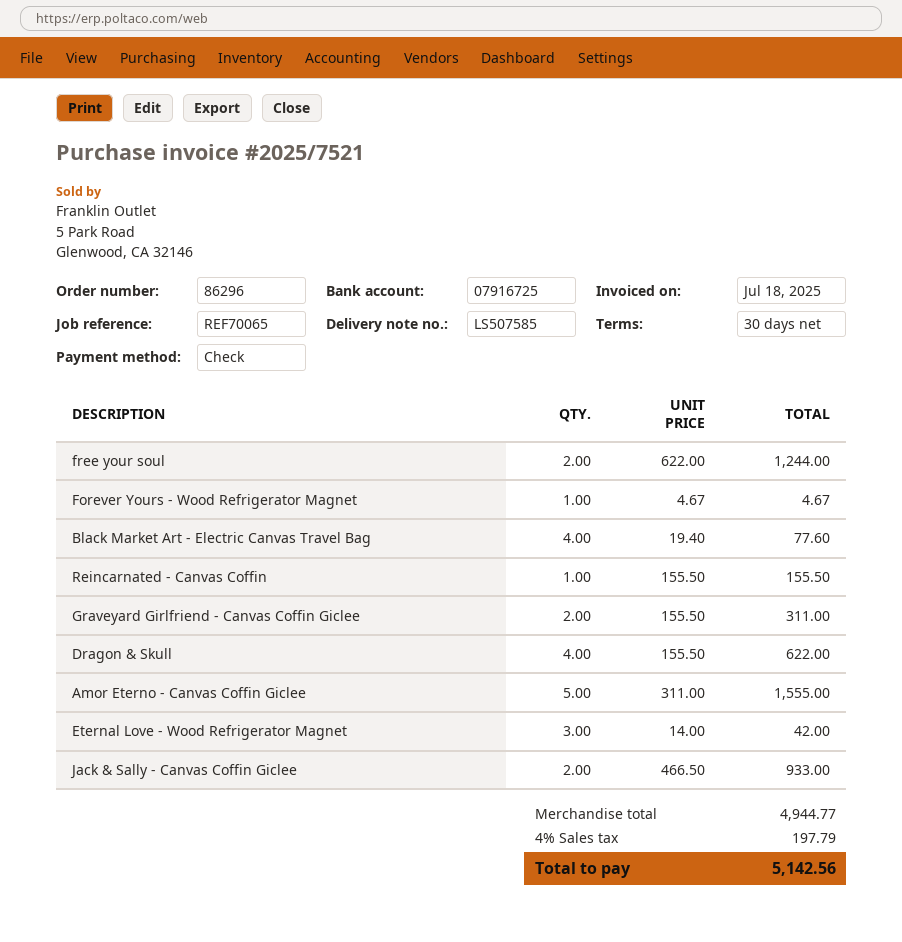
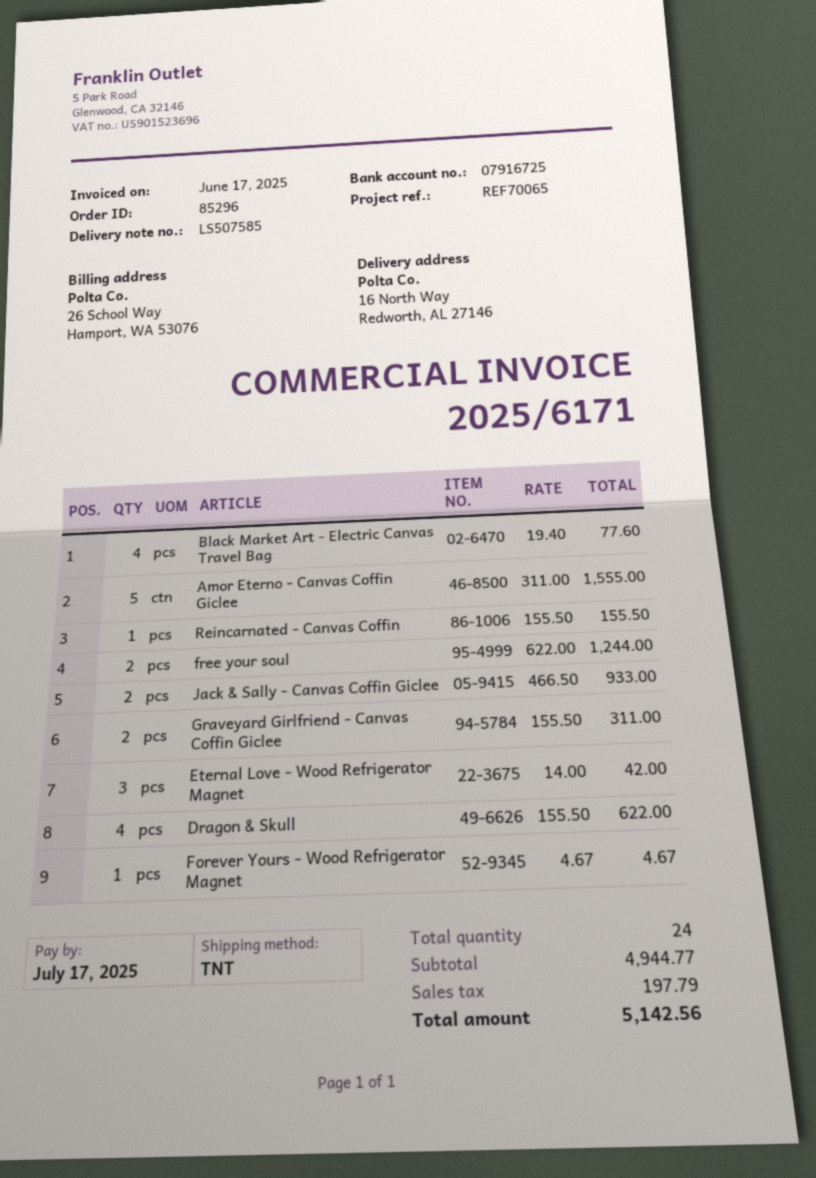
order number: 86296 -> 85296
invoice number: 2025/7521 -> 2025/6171
invoice date: 2025-07-18 -> 2025-06-17

